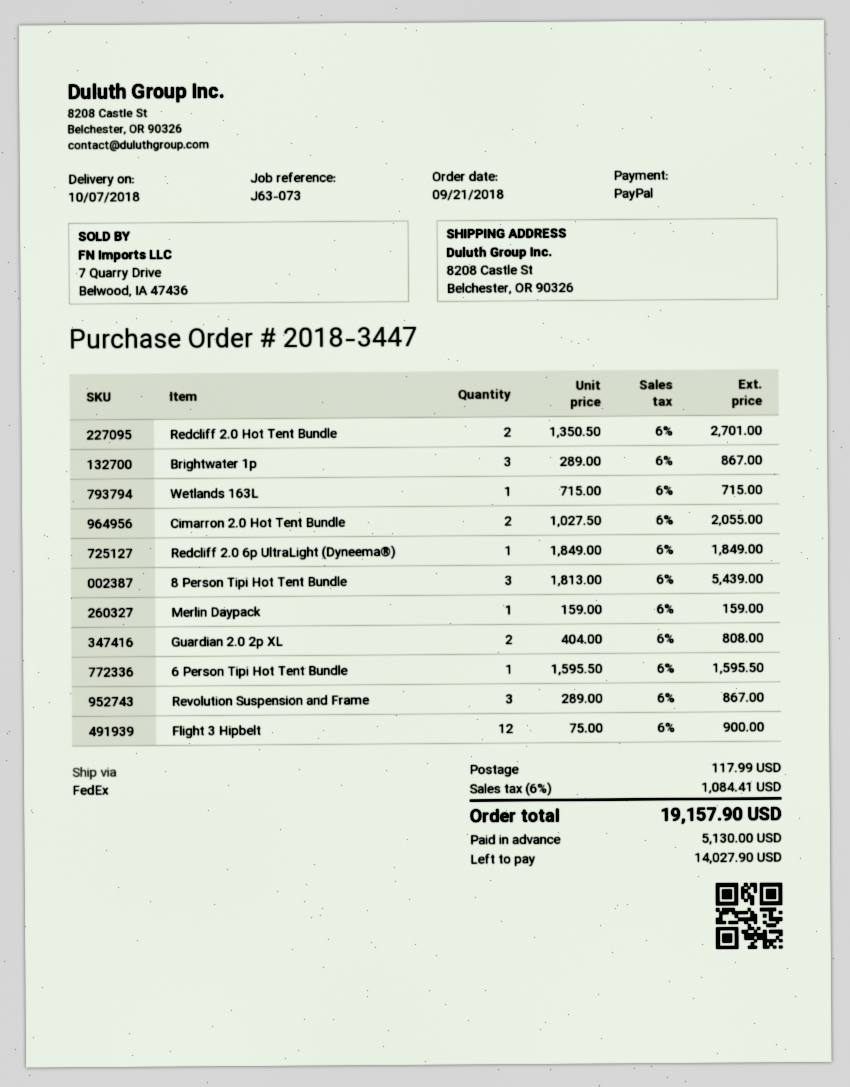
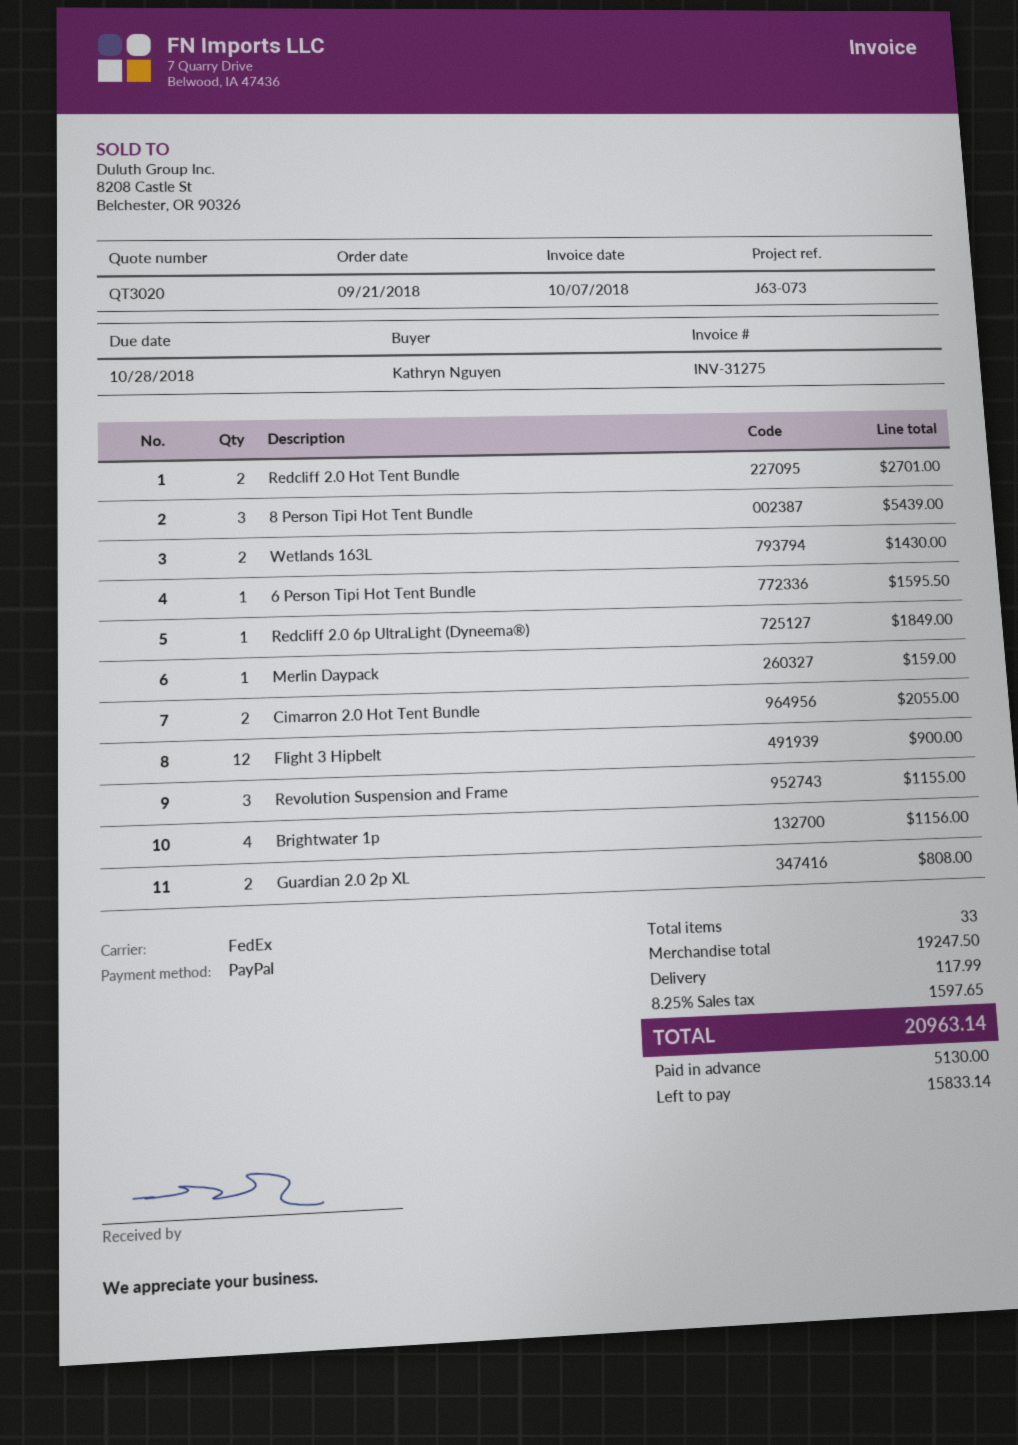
Brightwater 1p: 3 for 867.00 -> 4 for 1156.00
Wetlands 163L: 1 for 715.00 -> 2 for 1430.00
Revolution Suspension and Frame: 3 for 867.00 -> 3 for 1155.00
tax: 6% = 1084.41 -> 8.25% = 1597.65
total: 19157.90 -> 20963.14
balance: 14027.90 -> 15833.14

